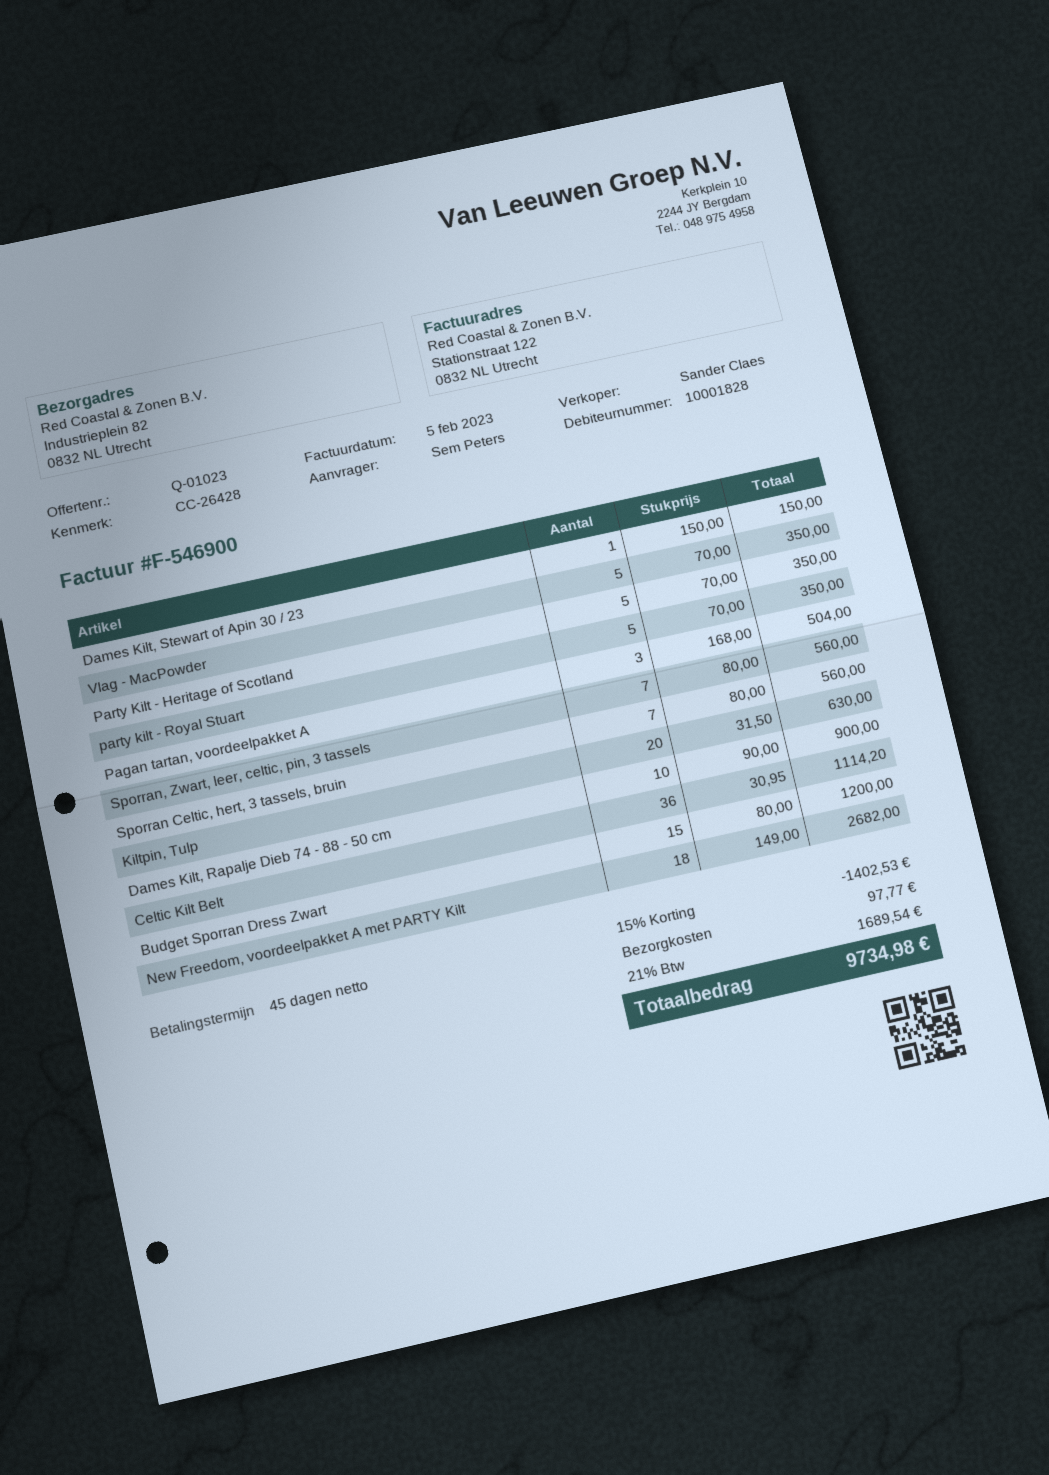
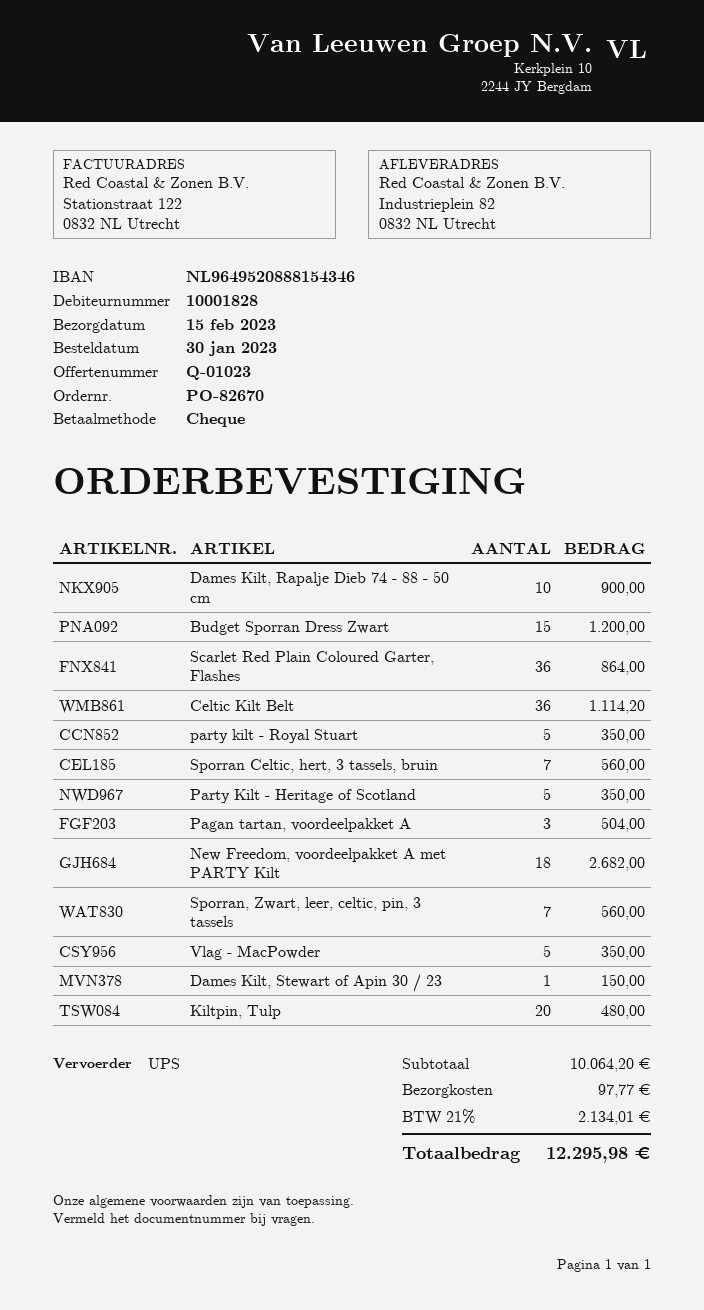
Kiltpin, Tulp: 20 for 630.00 -> 20 for 480.00
Scarlet Red Plain Coloured Garter, Flashes: none -> 36 for 864.00
discount: 15% = 1402.53 -> none
tax: 21% = 1689.54 -> 21% = 2134.01
total: 9734.98 -> 12295.98

